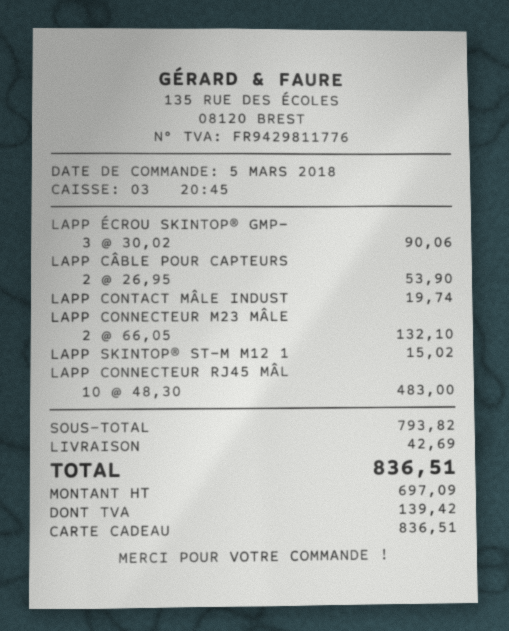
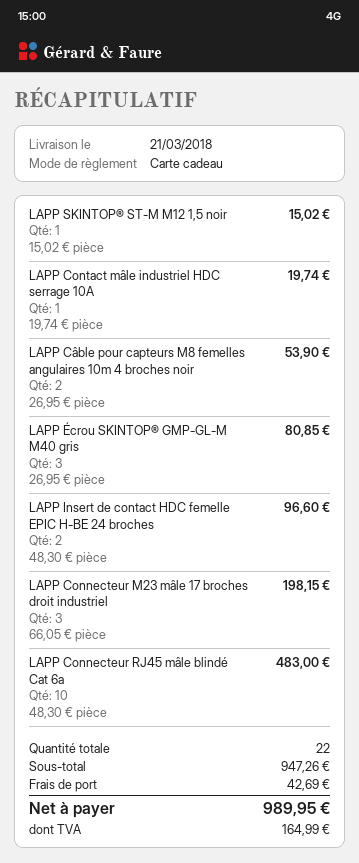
LAPP ÉCROU SKINTOP® GMP-: 3 x 30.02 = 90.06 -> 3 x 26.95 = 80.85
LAPP CONNECTEUR M23 MÂLE: 2 x 66.05 = 132.10 -> 3 x 66.05 = 198.15
LAPP Insert de contact HDC femelle EPIC H-BE 24 broches: none -> 2 x 48.30 = 96.60
subtotal: 793.82 -> 947.26
tax: 139.42 -> 164.99
total: 836.51 -> 989.95

